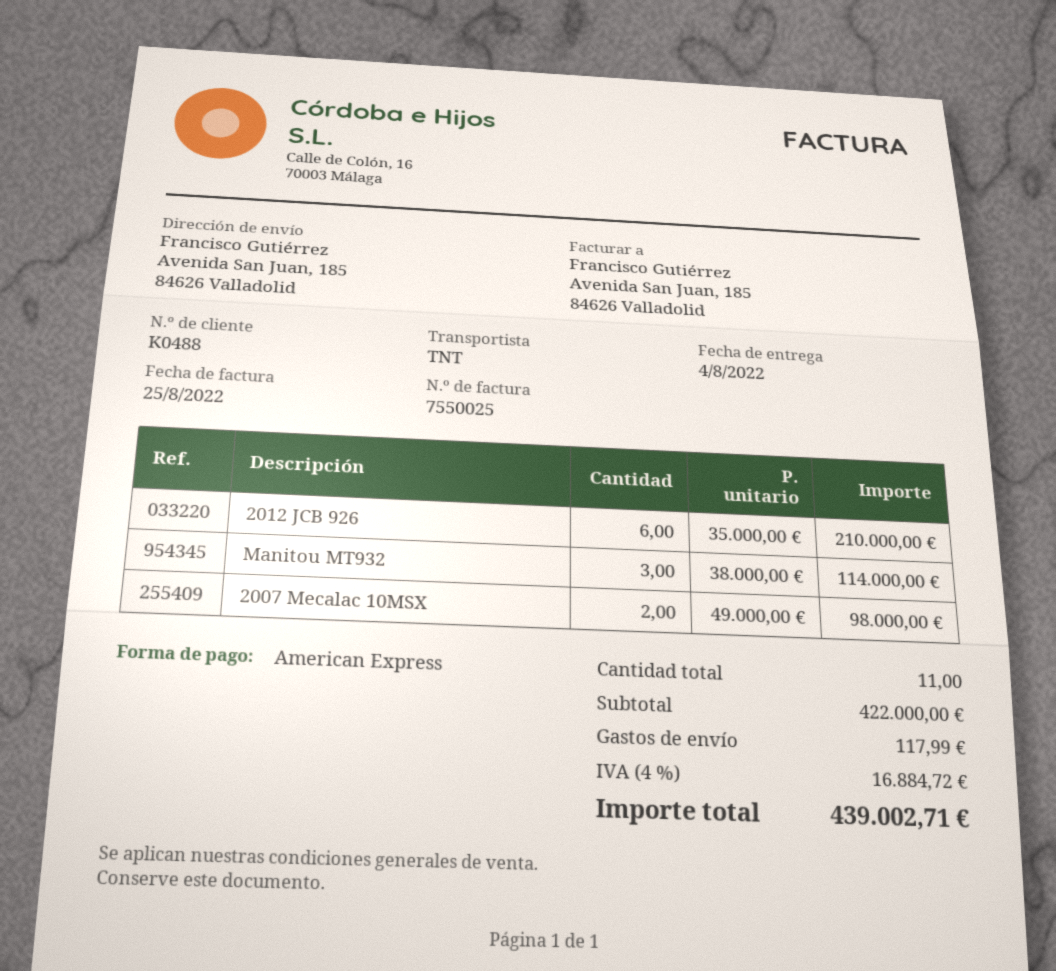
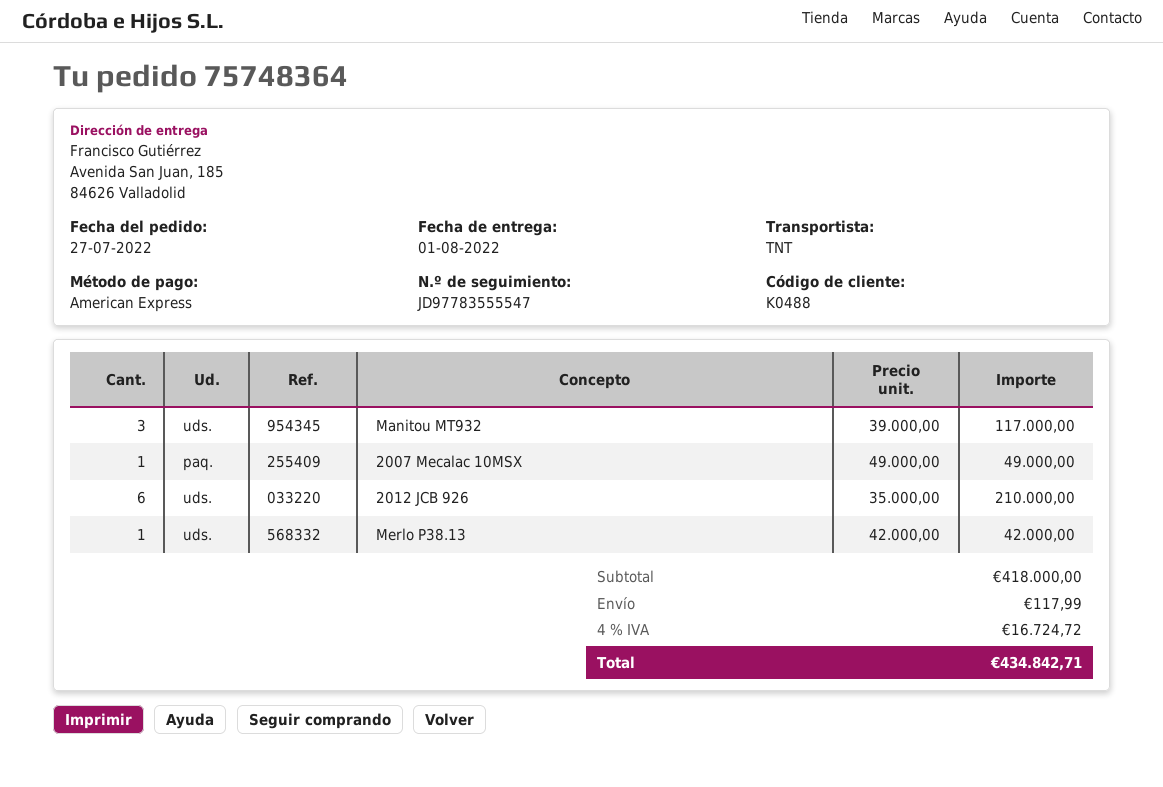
delivery date: 2022-08-04 -> 2022-08-01
Manitou MT932: 3 x 38000.00 = 114000.00 -> 3 x 39000.00 = 117000.00
2007 Mecalac 10MSX: 2 x 49000.00 = 98000.00 -> 1 x 49000.00 = 49000.00
Merlo P38.13: none -> 1 x 42000.00 = 42000.00
subtotal: 422000.00 -> 418000.00
tax: 4% = 16884.72 -> 4% = 16724.72
total: 439002.71 -> 434842.71

